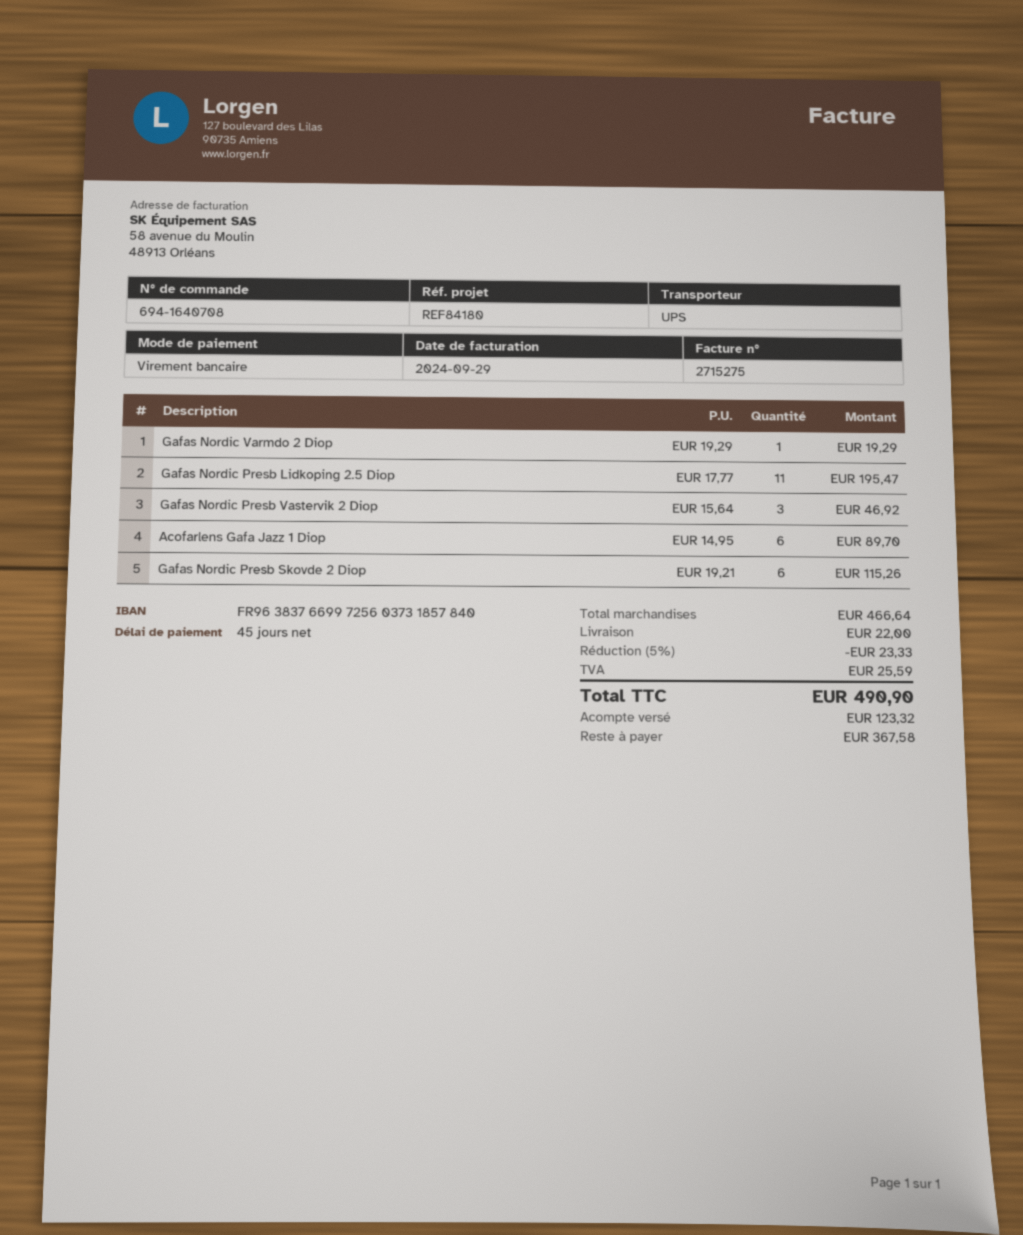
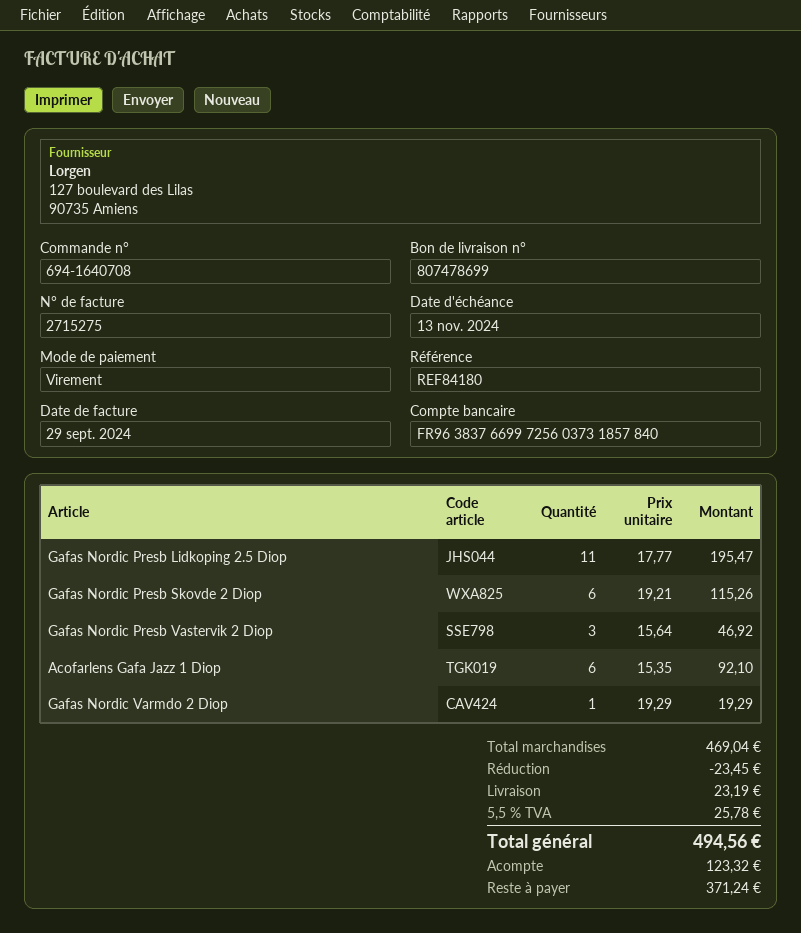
Acofarlens Gafa Jazz 1 Diop: 6 x 14.95 = 89.70 -> 6 x 15.35 = 92.10
subtotal: 466.64 -> 469.04
discount: 23.33 -> 23.45
shipping: 22.00 -> 23.19
tax: 25.59 -> 25.78
total: 490.90 -> 494.56
balance: 367.58 -> 371.24

